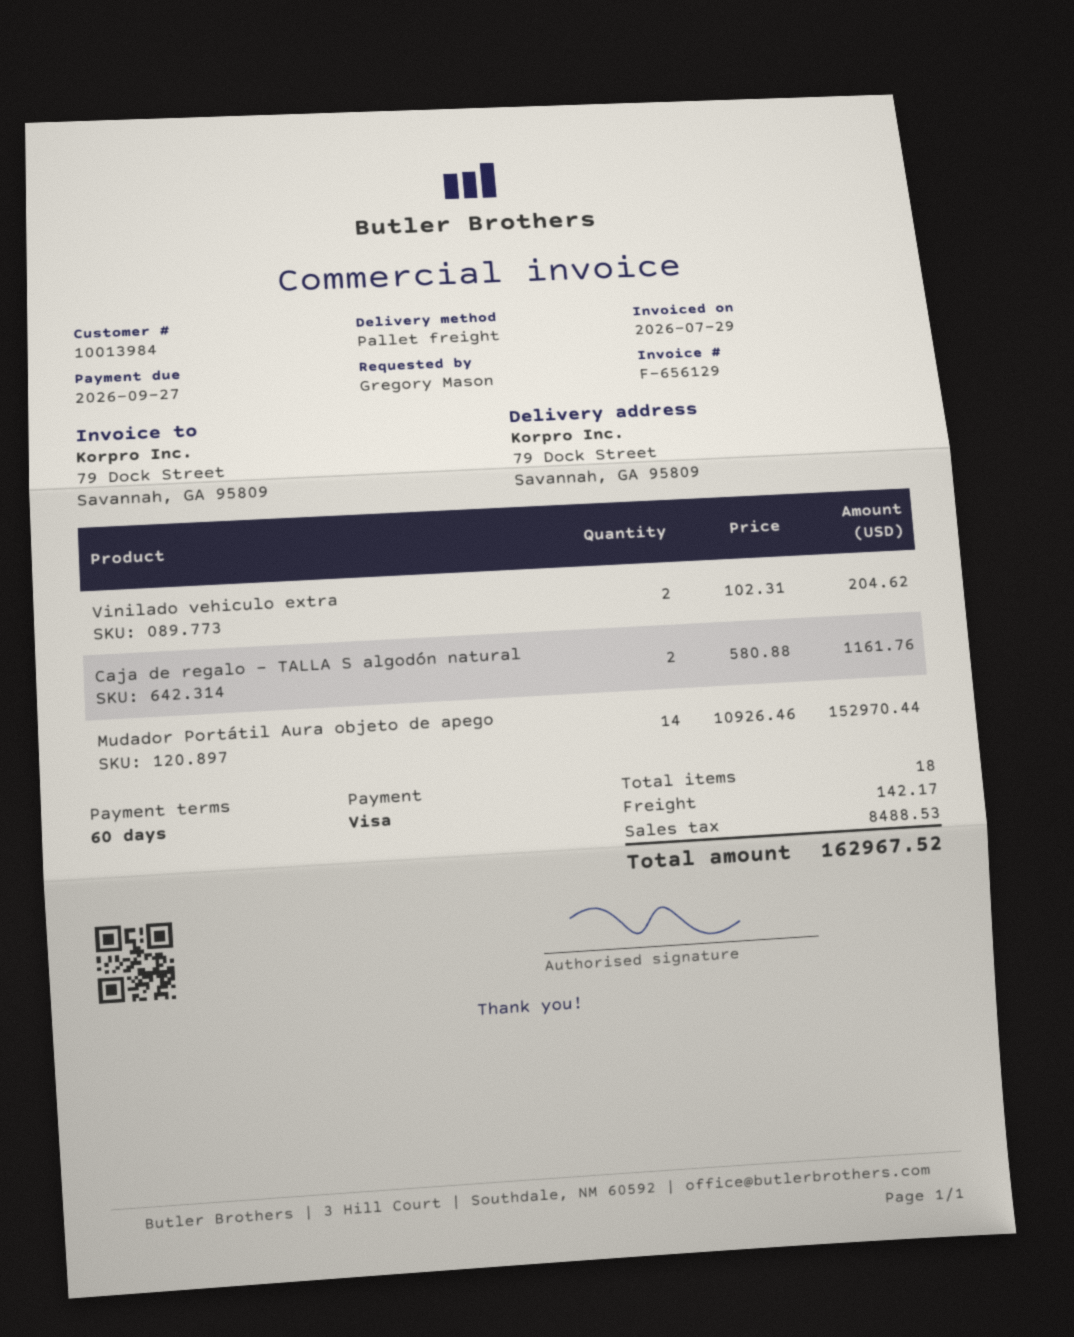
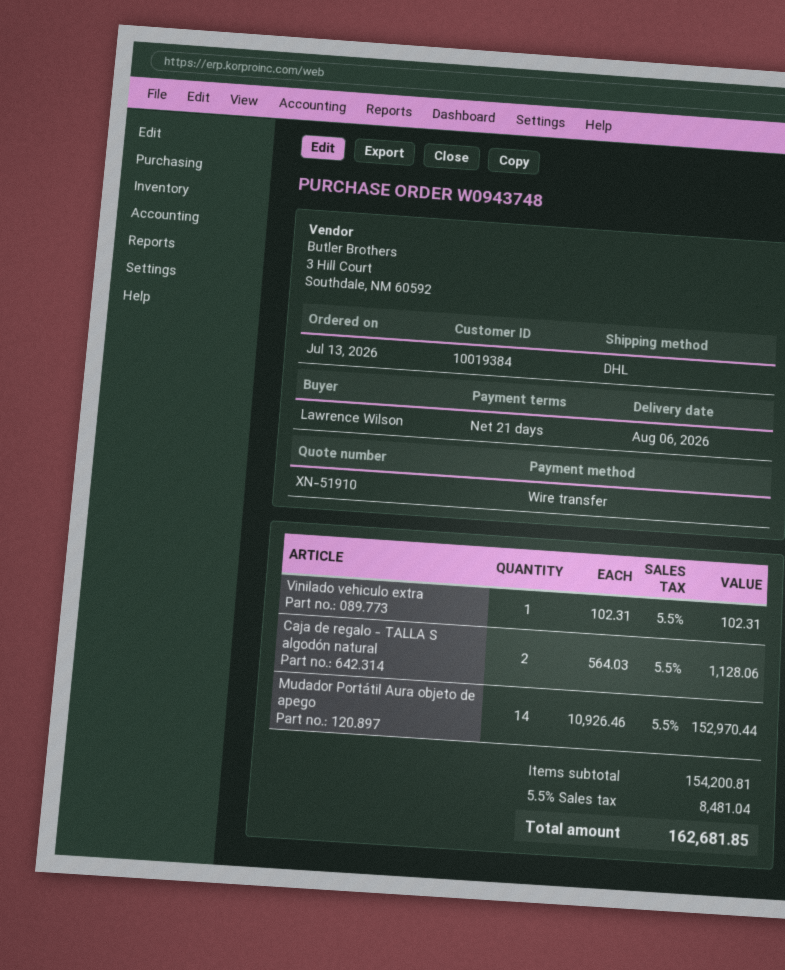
payment terms: 60 days -> 21 days
customer number: 10013984 -> 10019384
ordered by: Gregory Mason -> Lawrence Wilson
payment method: Visa -> bank transfer
shipping method: pallet freight -> DHL
Vinilado vehiculo extra: 2 x 102.31 = 204.62 -> 1 x 102.31 = 102.31
Caja de regalo - TALLA S algodón natural: 2 x 580.88 = 1161.76 -> 2 x 564.03 = 1128.06
shipping: 142.17 -> none
tax: 8488.53 -> 8481.04
total: 162967.52 -> 162681.85

